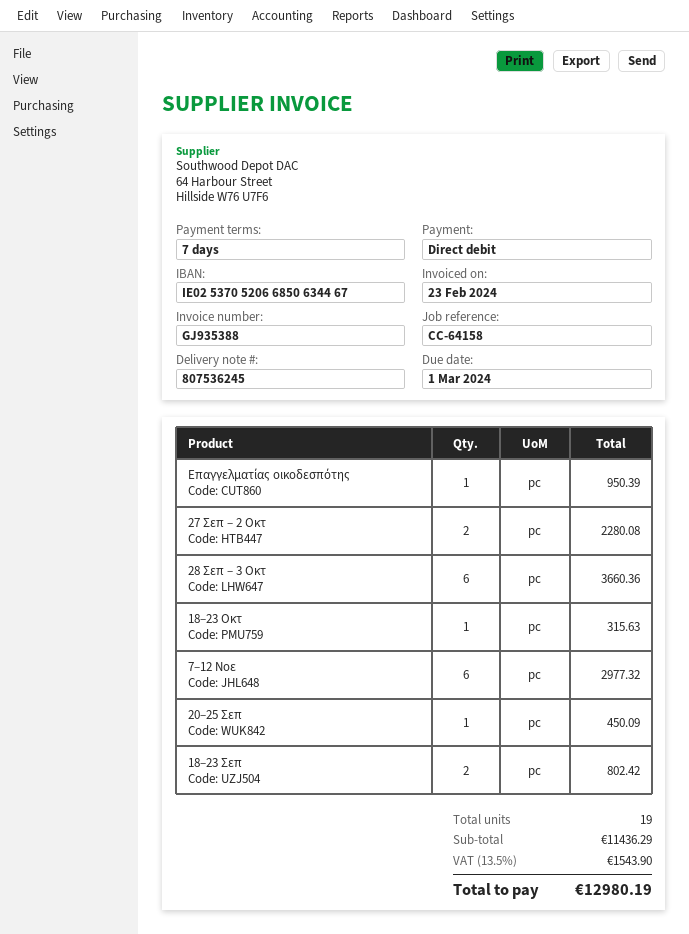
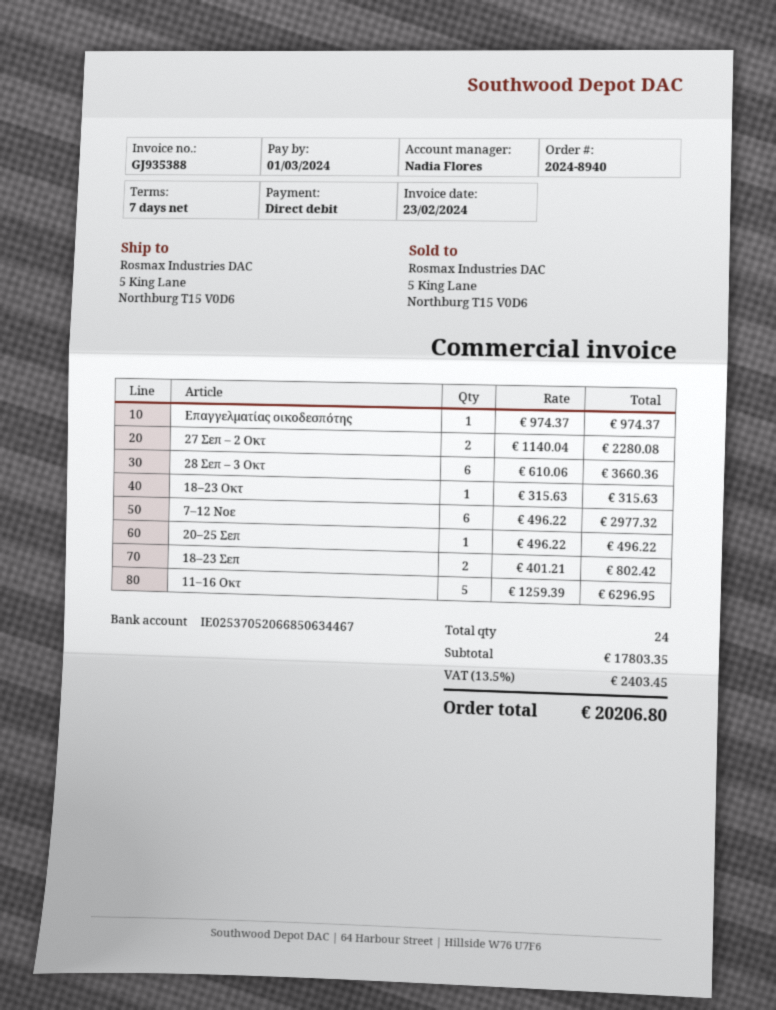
Επαγγελματίας οικοδεσπότης: 1 for 950.39 -> 1 for 974.37
20–25 Σεπ: 1 for 450.09 -> 1 for 496.22
11–16 Οκτ: none -> 5 for 6296.95
total quantity: 19 -> 24
subtotal: 11436.29 -> 17803.35
tax: 13.5% = 1543.90 -> 13.5% = 2403.45
total: 12980.19 -> 20206.80

